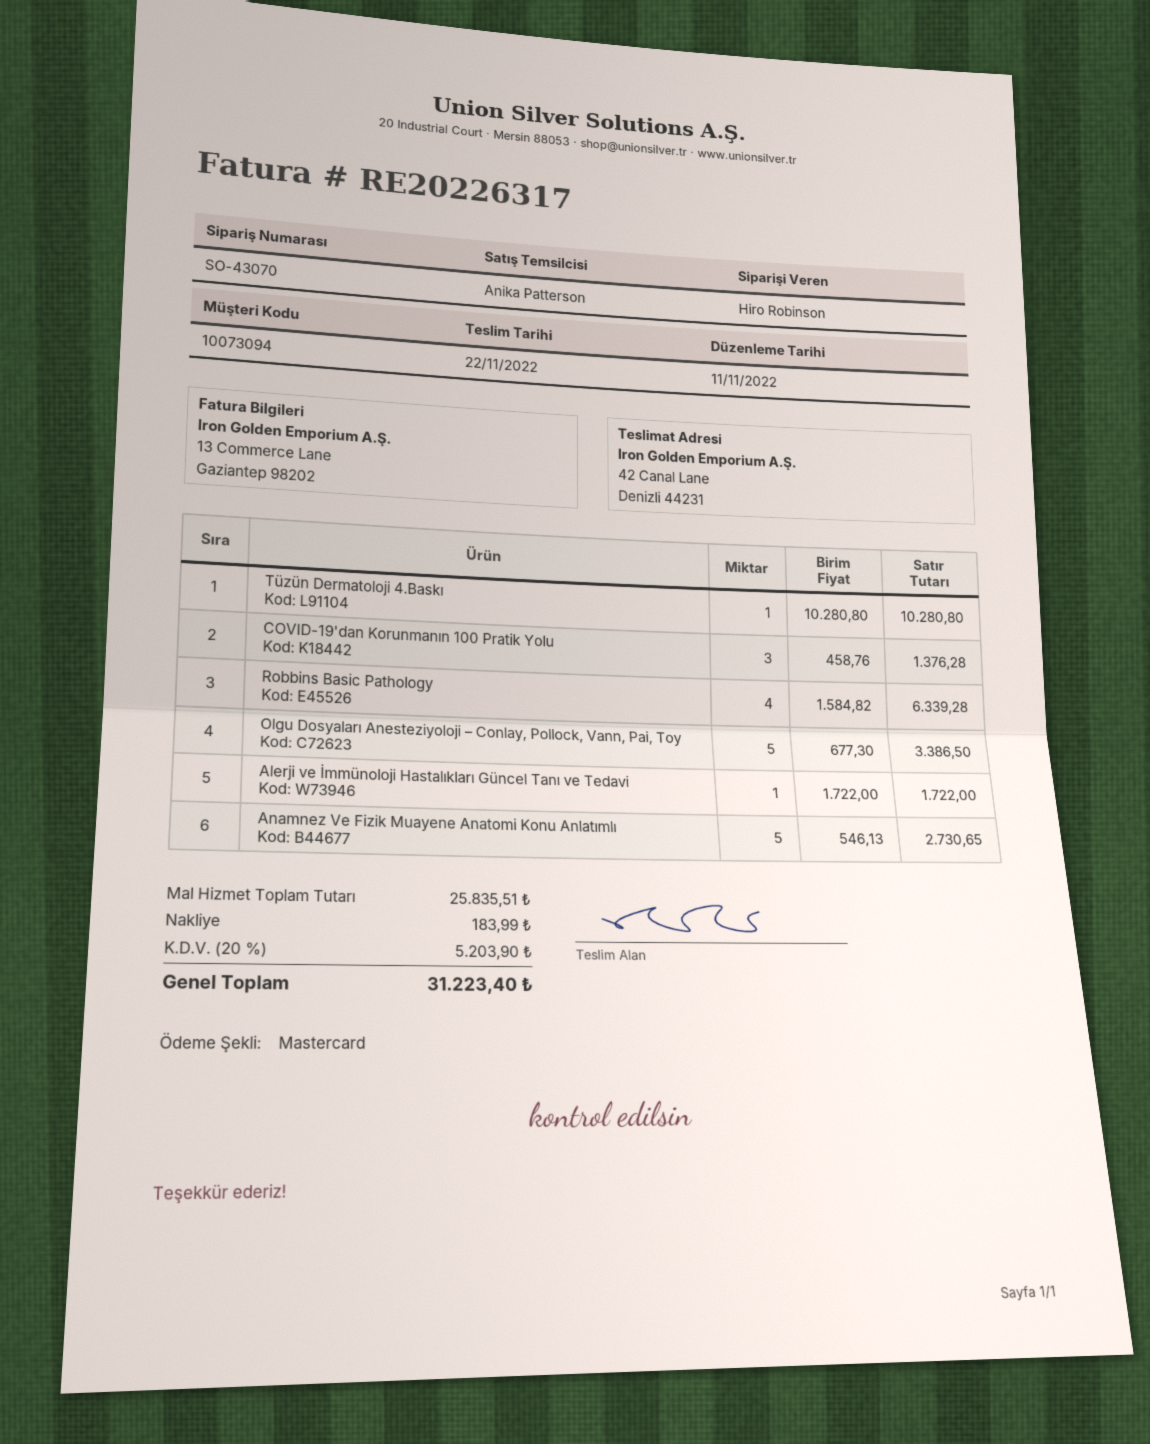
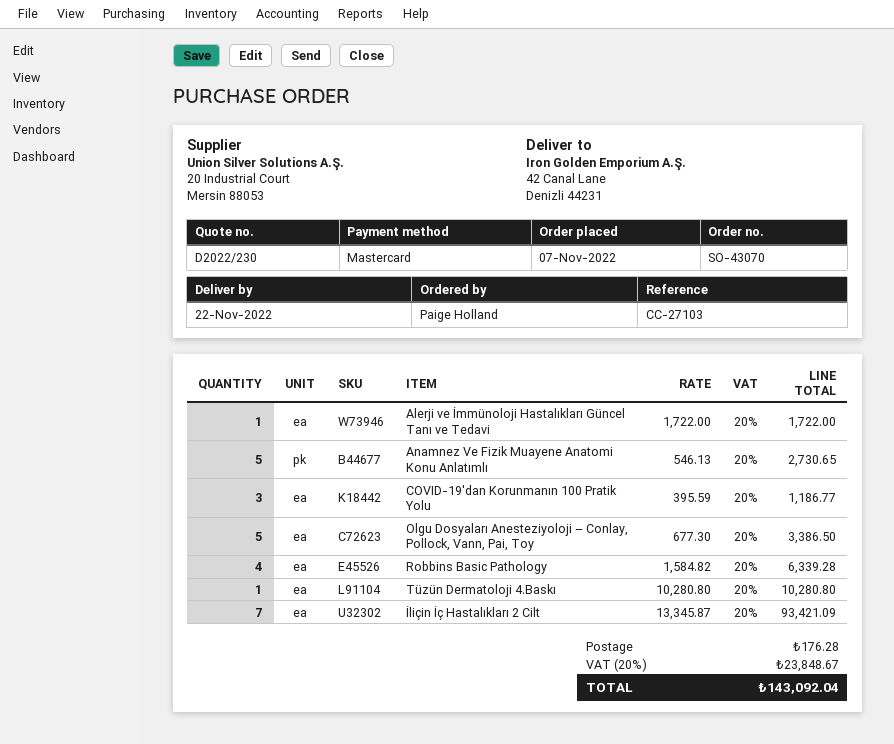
ordered by: Hiro Robinson -> Paige Holland
COVID-19'dan Korunmanın 100 Pratik Yolu: 3 x 458.76 = 1376.28 -> 3 x 395.59 = 1186.77
İliçin İç Hastalıkları 2 Cilt: none -> 7 x 13345.87 = 93421.09
shipping: 183.99 -> 176.28
tax: 20% = 5203.90 -> 20% = 23848.67
total: 31223.40 -> 143092.04

